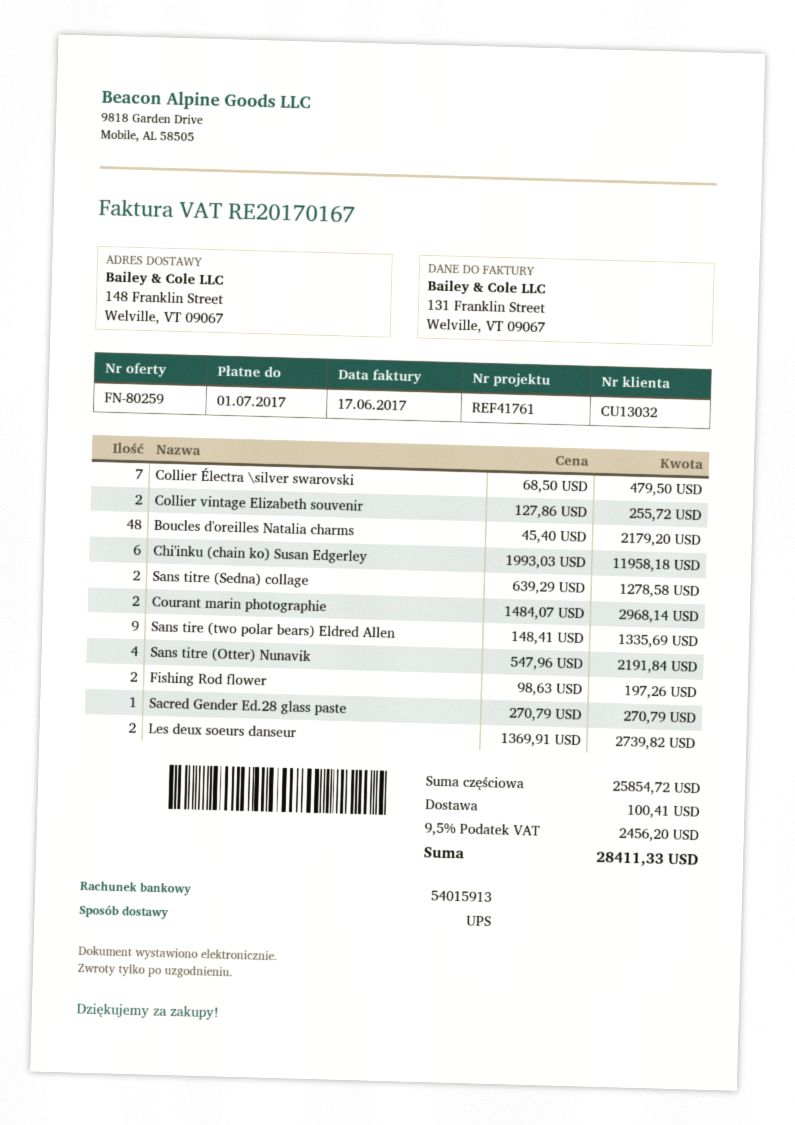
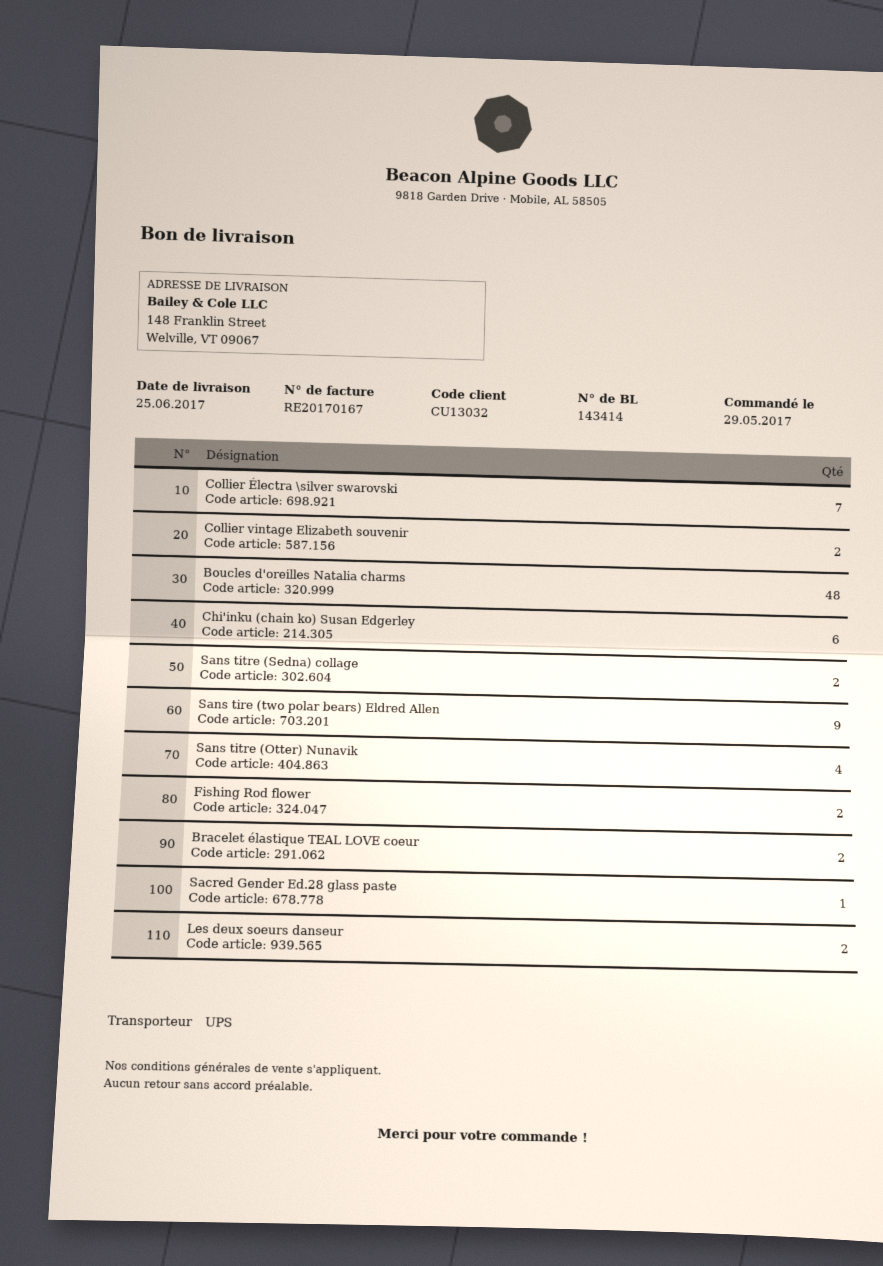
Courant marin photographie: 2 -> none
Bracelet élastique TEAL LOVE coeur: none -> 2

